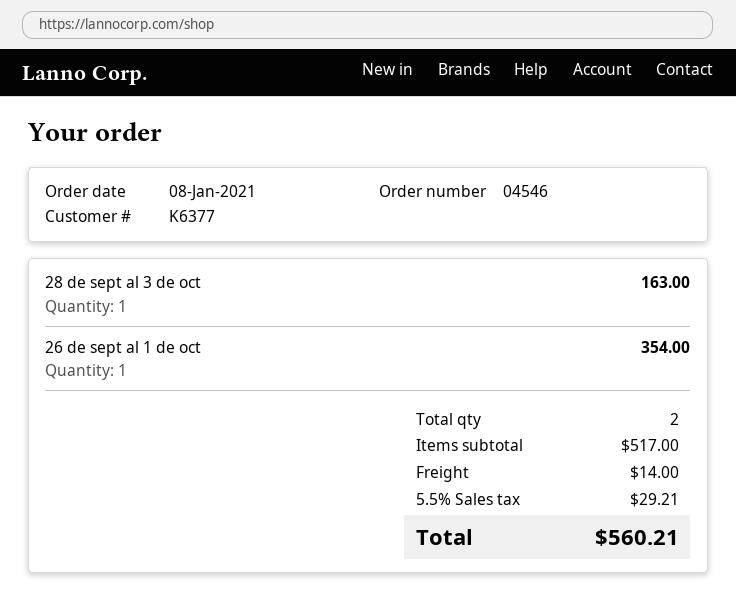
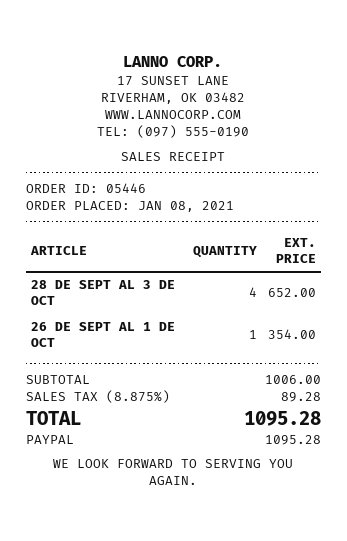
order number: 04546 -> 05446
28 de sept al 3 de oct: 1 for 163.00 -> 4 for 652.00
subtotal: 517.00 -> 1006.00
shipping: 14.00 -> none
tax: 5.5% = 29.21 -> 8.875% = 89.28
total: 560.21 -> 1095.28

